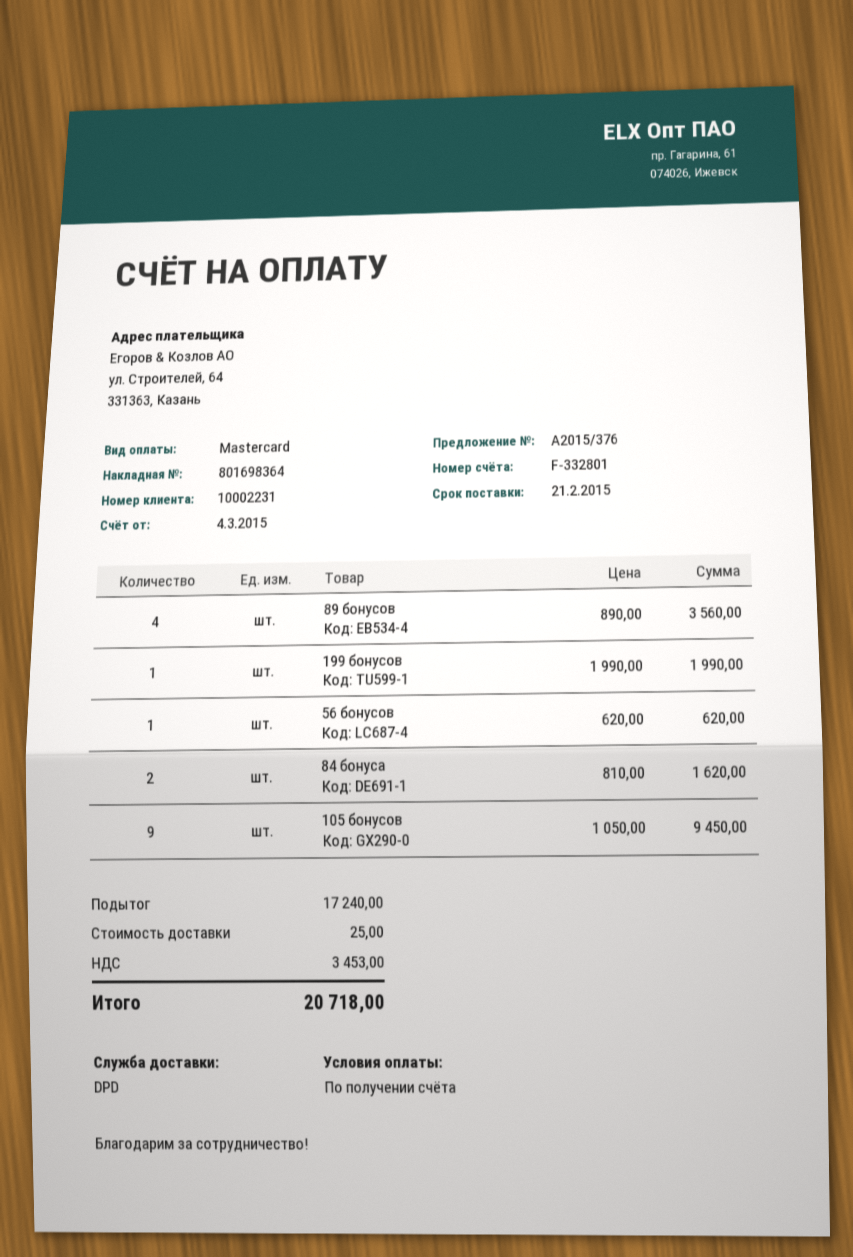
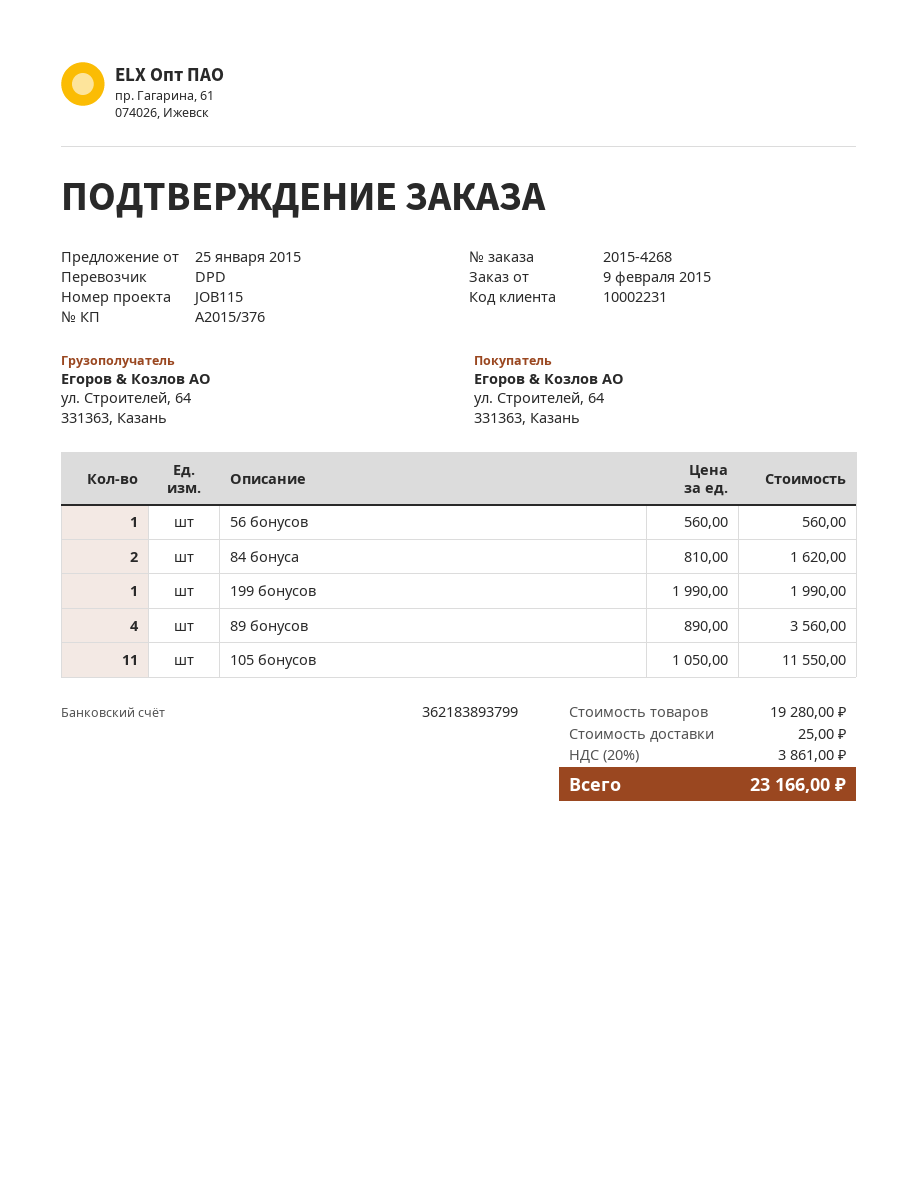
56 бонусов: 1 x 620.00 = 620.00 -> 1 x 560.00 = 560.00
105 бонусов: 9 x 1050.00 = 9450.00 -> 11 x 1050.00 = 11550.00
subtotal: 17240.00 -> 19280.00
tax: 3453.00 -> 3861.00
total: 20718.00 -> 23166.00

